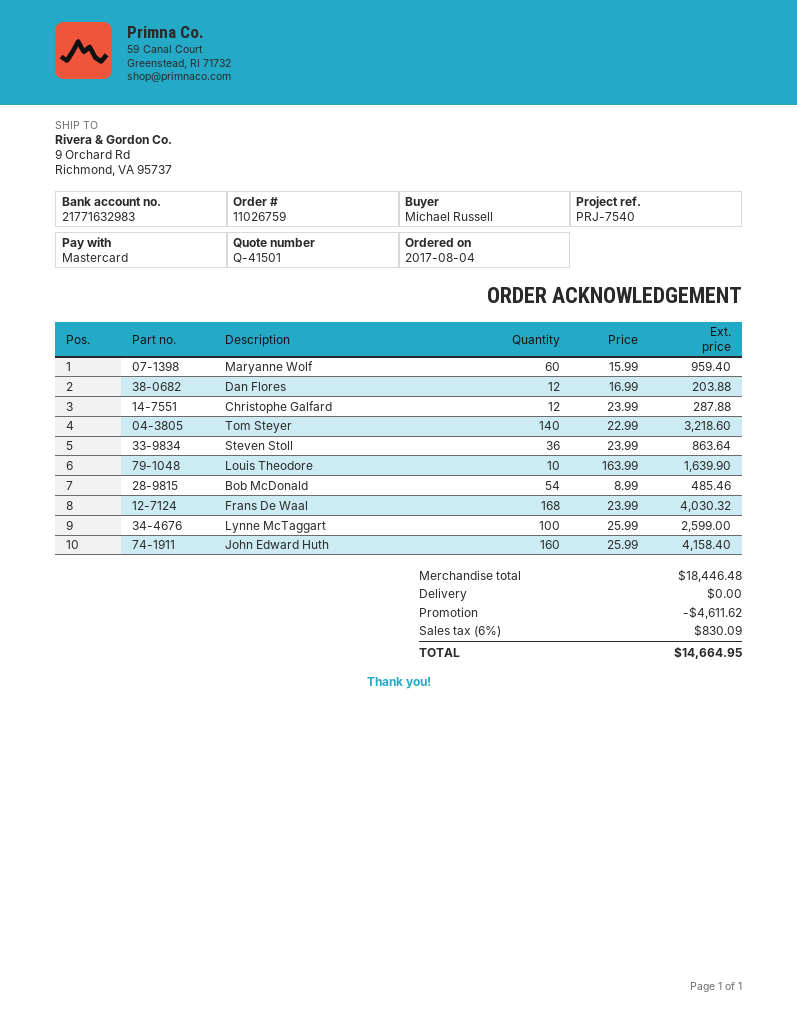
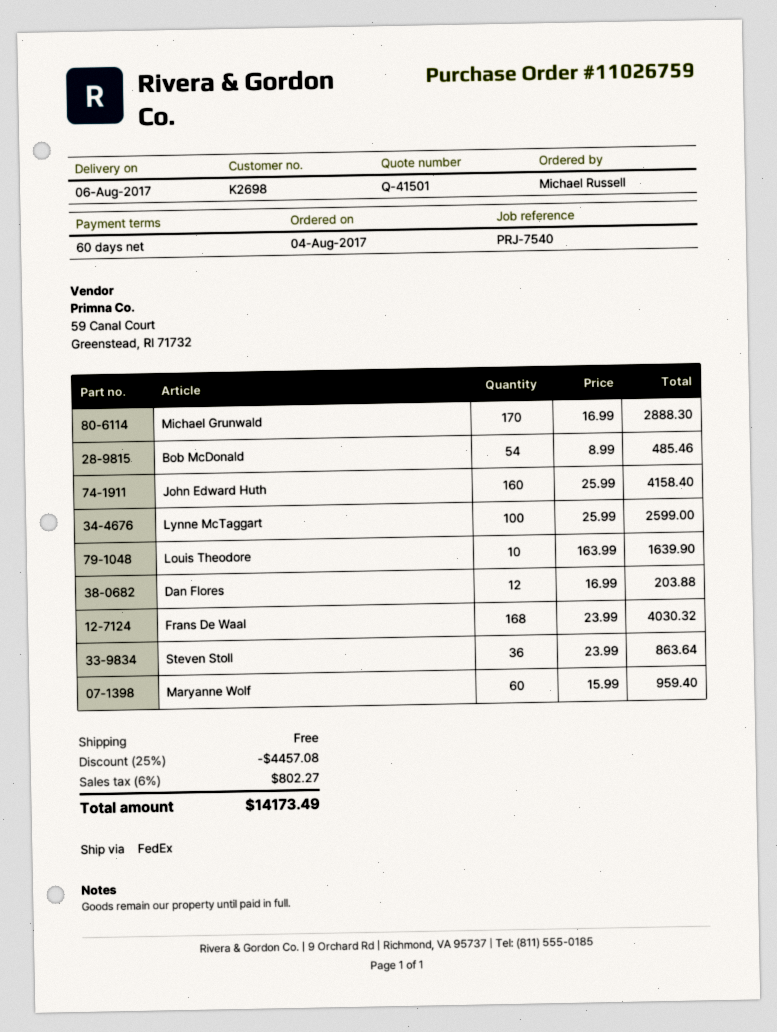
Christophe Galfard: 12 x 23.99 = 287.88 -> none
Tom Steyer: 140 x 22.99 = 3218.60 -> none
Michael Grunwald: none -> 170 x 16.99 = 2888.30
discount: 4611.62 -> 4457.08
tax: 6% = 830.09 -> 6% = 802.27
total: 14664.95 -> 14173.49

